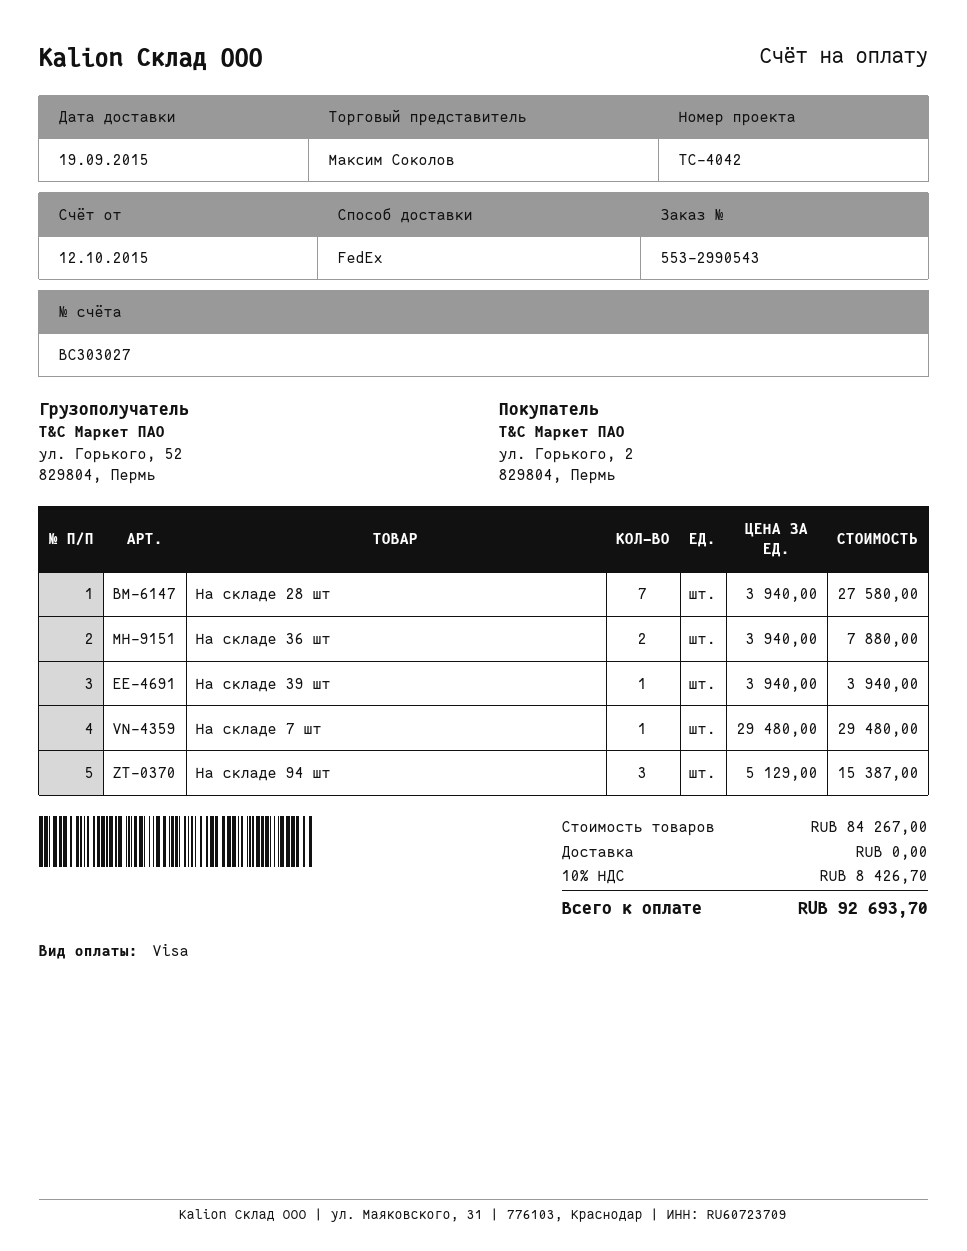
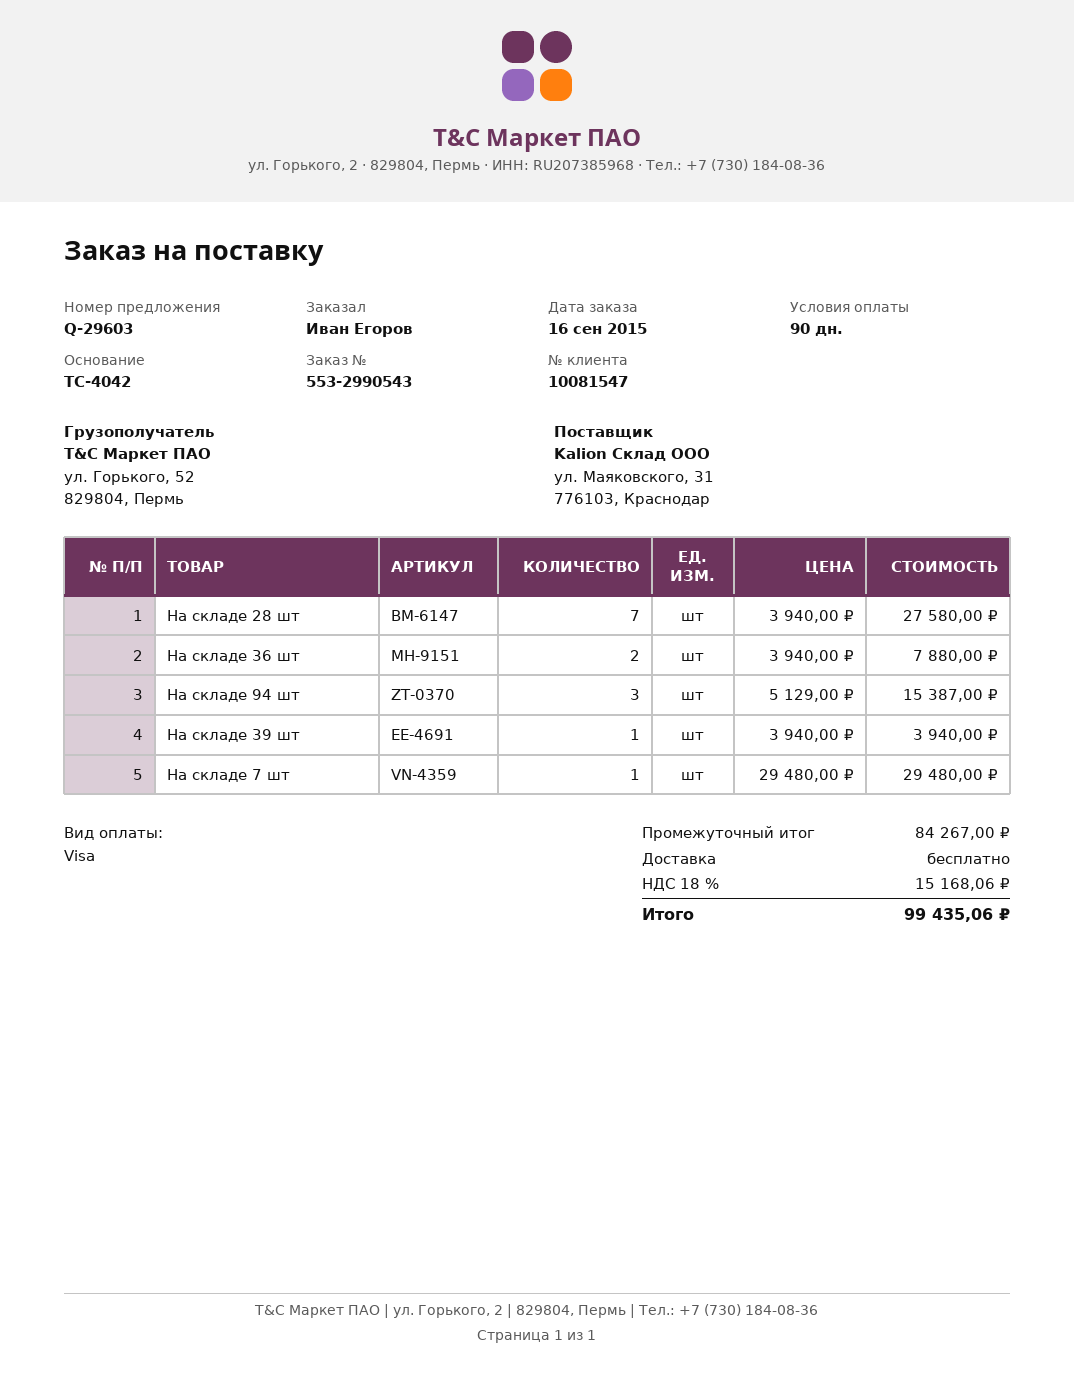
tax: 10% = 8426.70 -> 18% = 15168.06
total: 92693.70 -> 99435.06

